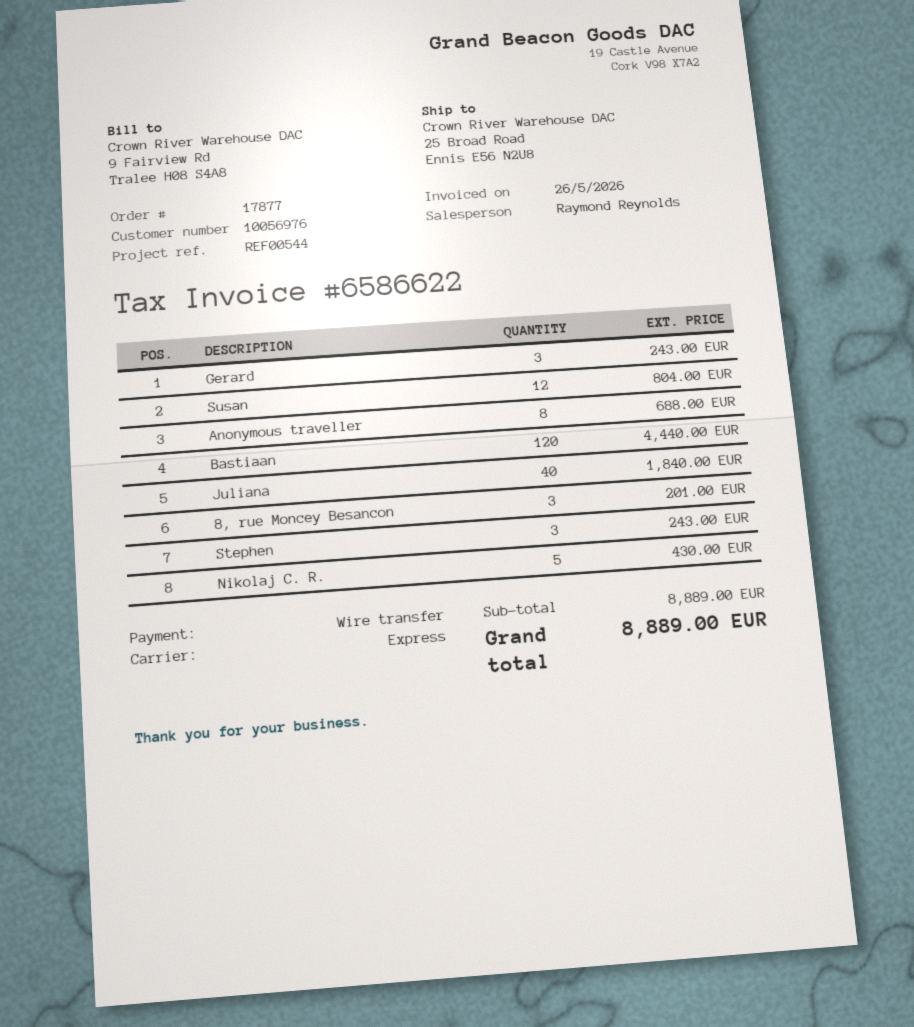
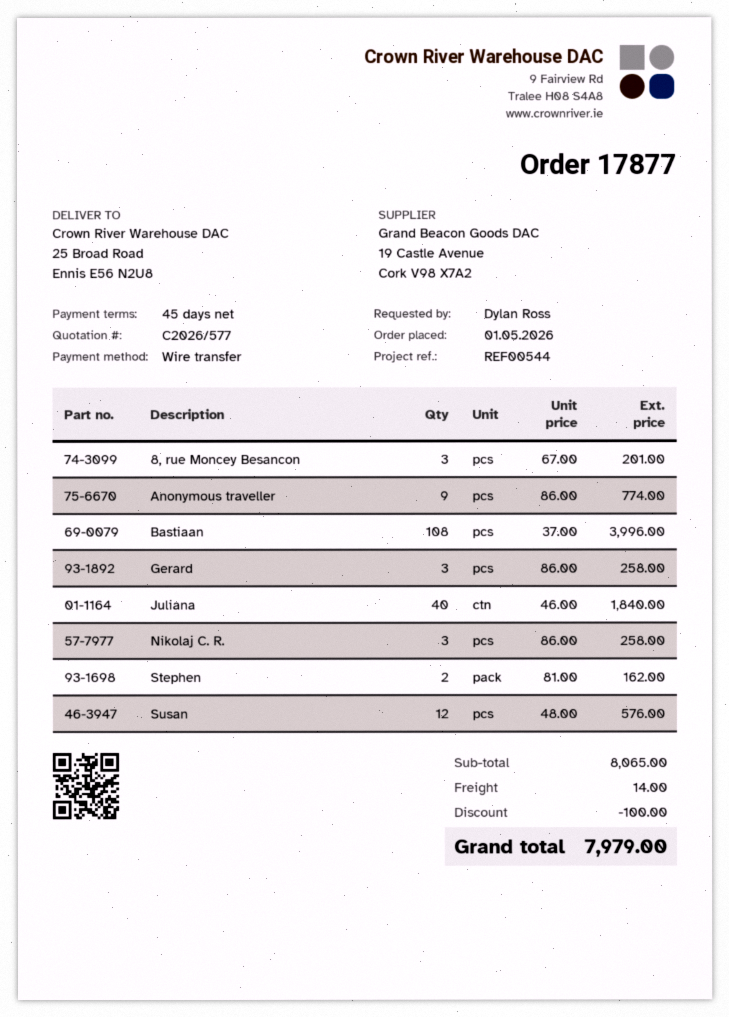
Gerard: 3 for 243.00 -> 3 for 258.00
Susan: 12 for 804.00 -> 12 for 576.00
Anonymous traveller: 8 for 688.00 -> 9 for 774.00
Bastiaan: 120 for 4440.00 -> 108 for 3996.00
Stephen: 3 for 243.00 -> 2 for 162.00
Nikolaj C. R.: 5 for 430.00 -> 3 for 258.00
subtotal: 8889.00 -> 8065.00
discount: none -> 100.00
shipping: none -> 14.00
total: 8889.00 -> 7979.00

